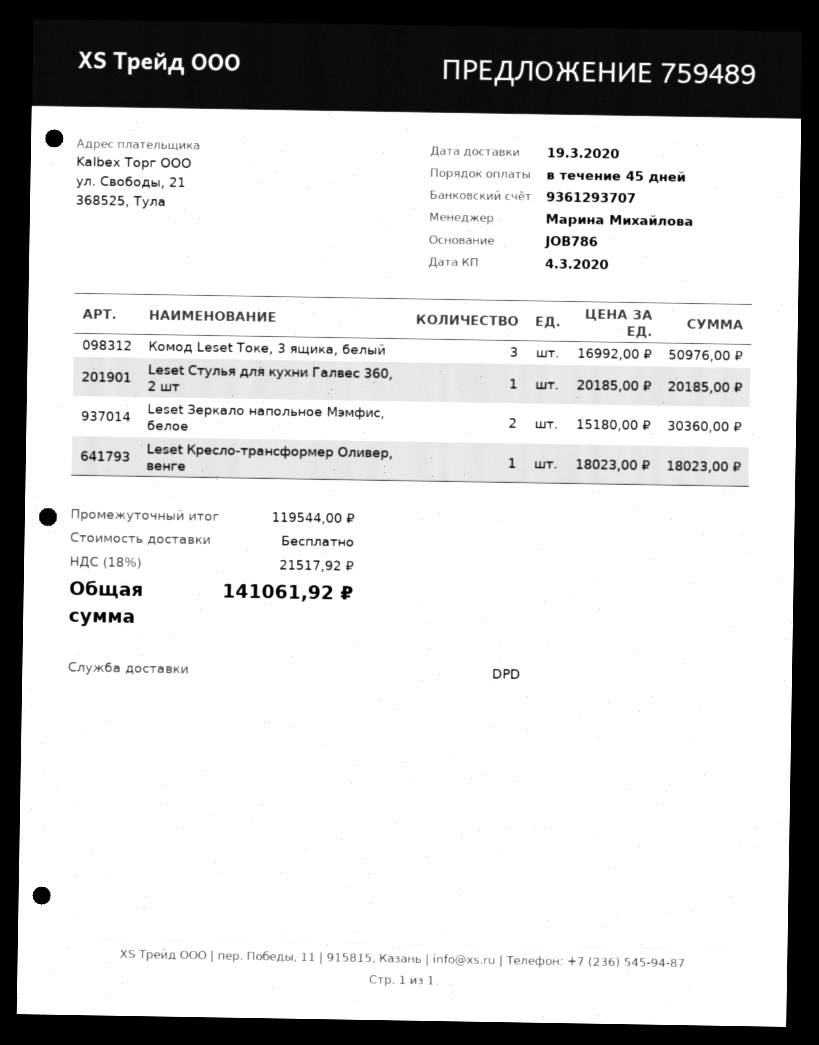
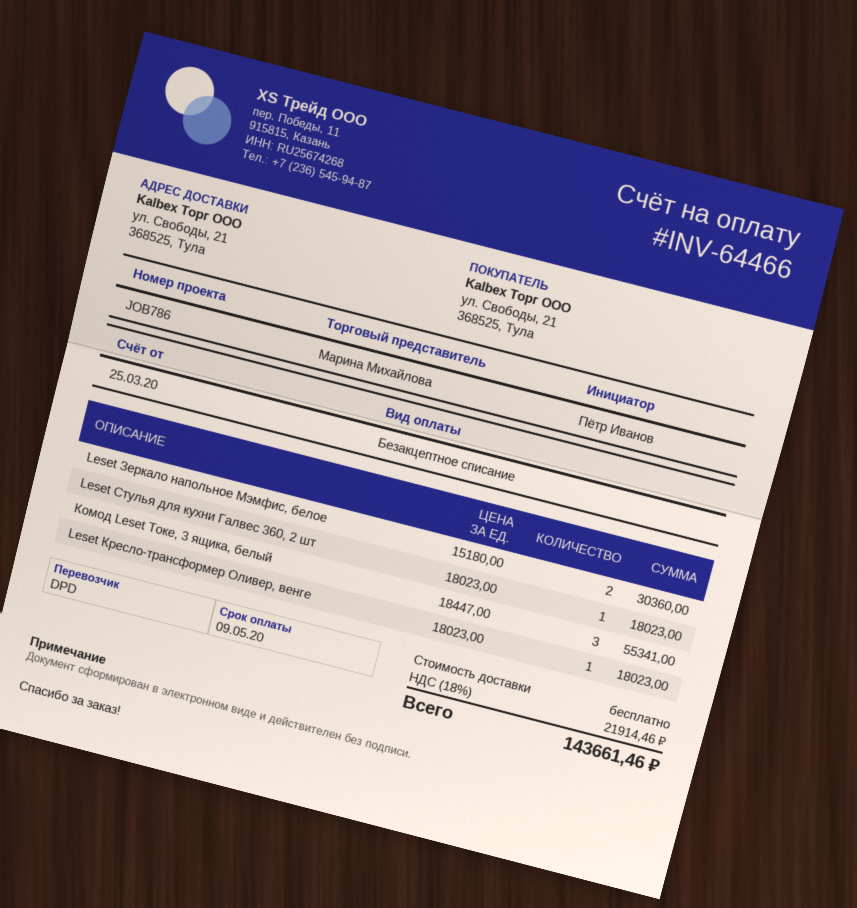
Комод Leset Токе, 3 ящика, белый: 3 x 16992.00 = 50976.00 -> 3 x 18447.00 = 55341.00
Leset Стулья для кухни Галвес 360, 2 шт: 1 x 20185.00 = 20185.00 -> 1 x 18023.00 = 18023.00
tax: 18% = 21517.92 -> 18% = 21914.46
total: 141061.92 -> 143661.46

